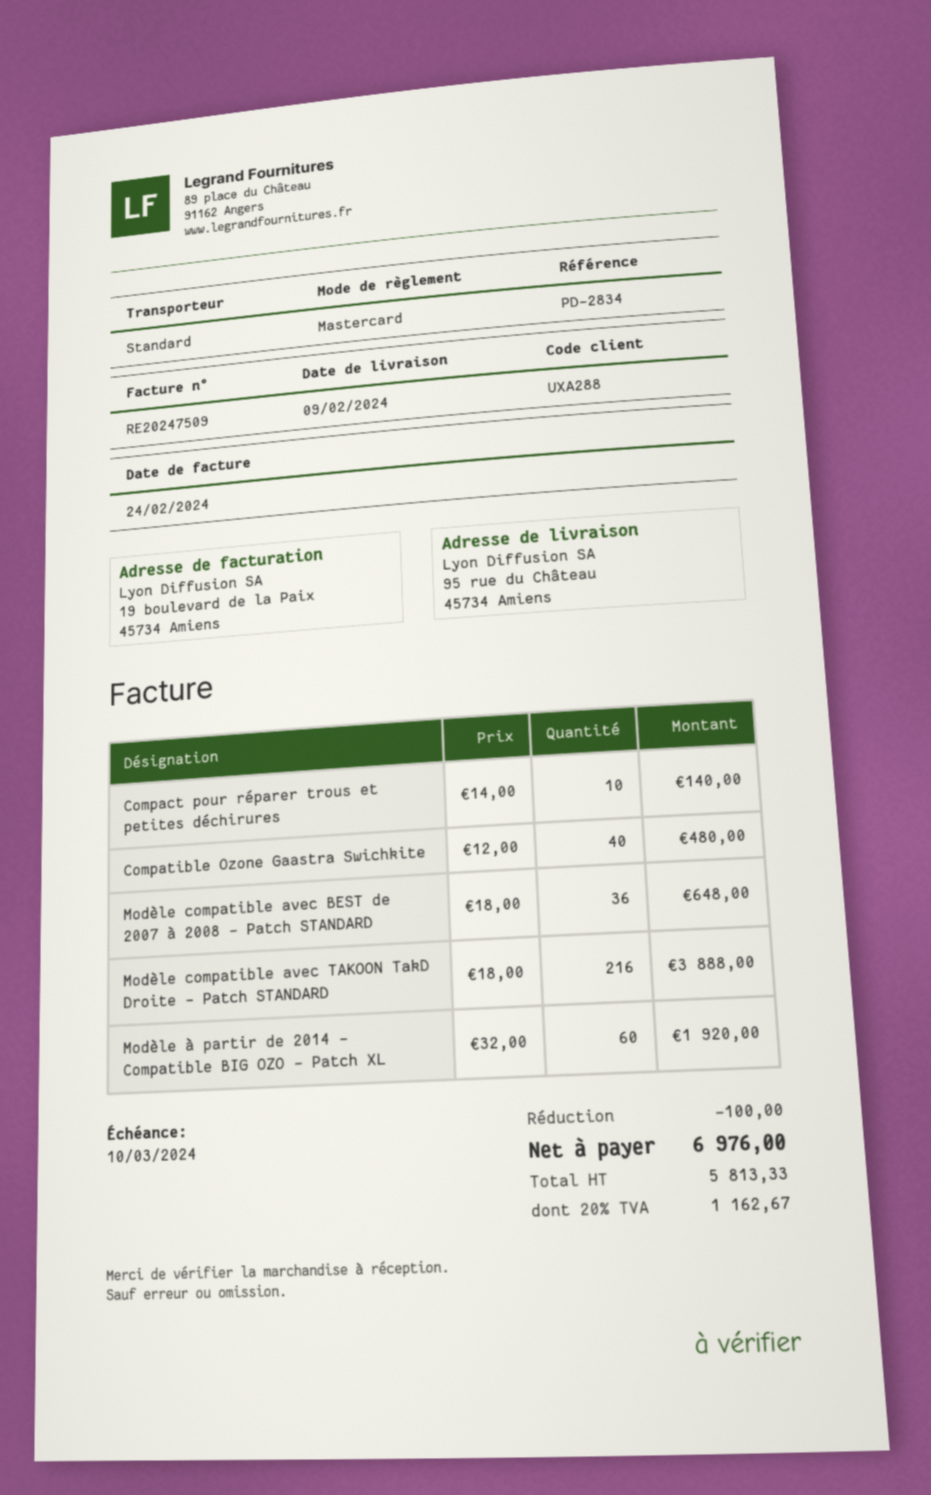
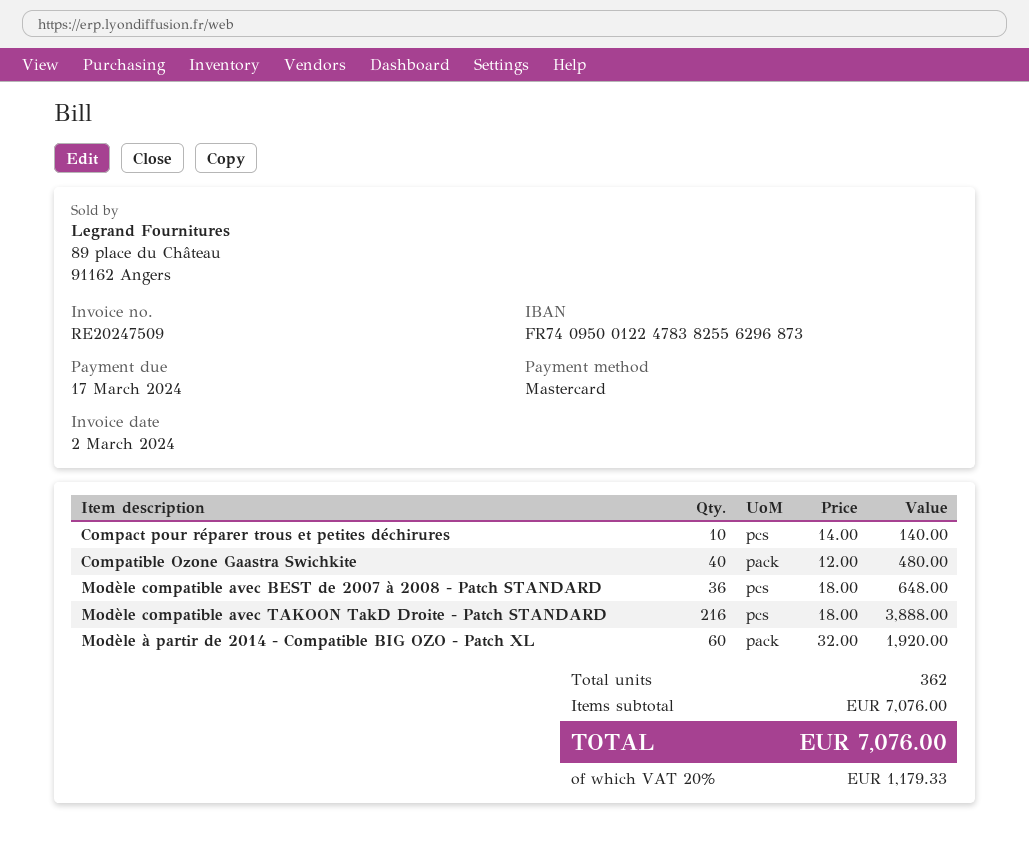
invoice date: 2024-02-24 -> 2024-03-02
due date: 2024-03-10 -> 2024-03-17
discount: 100.00 -> none
tax: 20% = 1162.67 -> 20% = 1179.33
total: 6976.00 -> 7076.00

